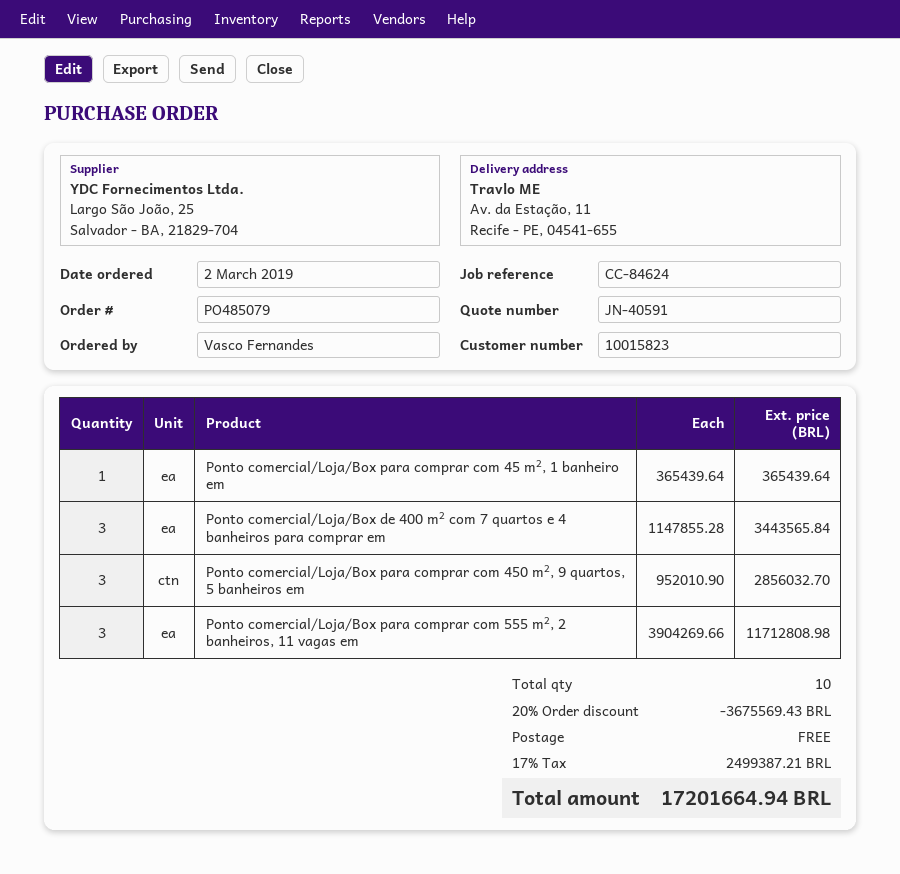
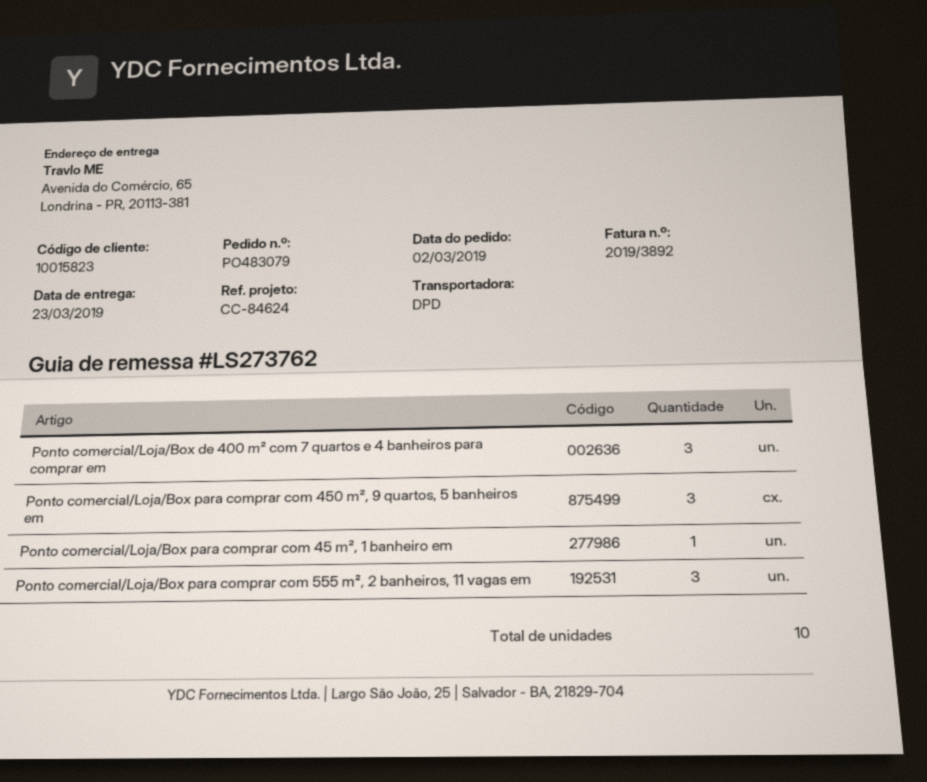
order number: PO485079 -> PO483079
ship to: Av. da Estação, 11, Recife - PE, 04541-655 -> Avenida do Comércio, 65, Londrina - PR, 20113-381

